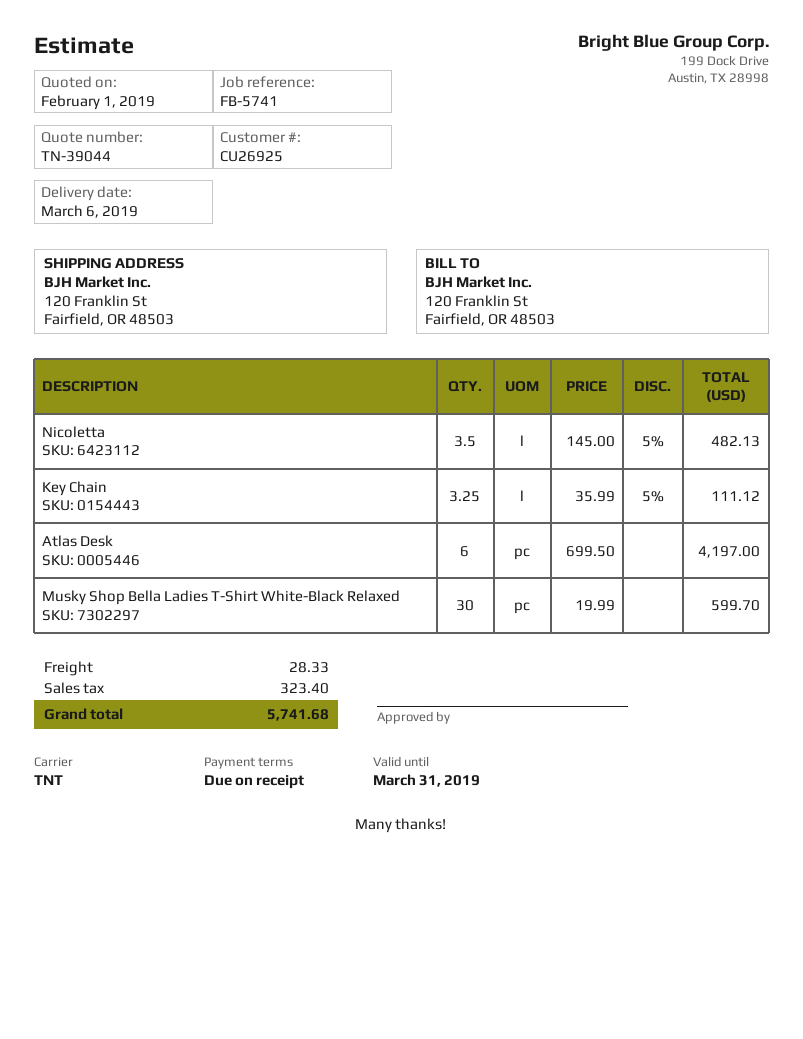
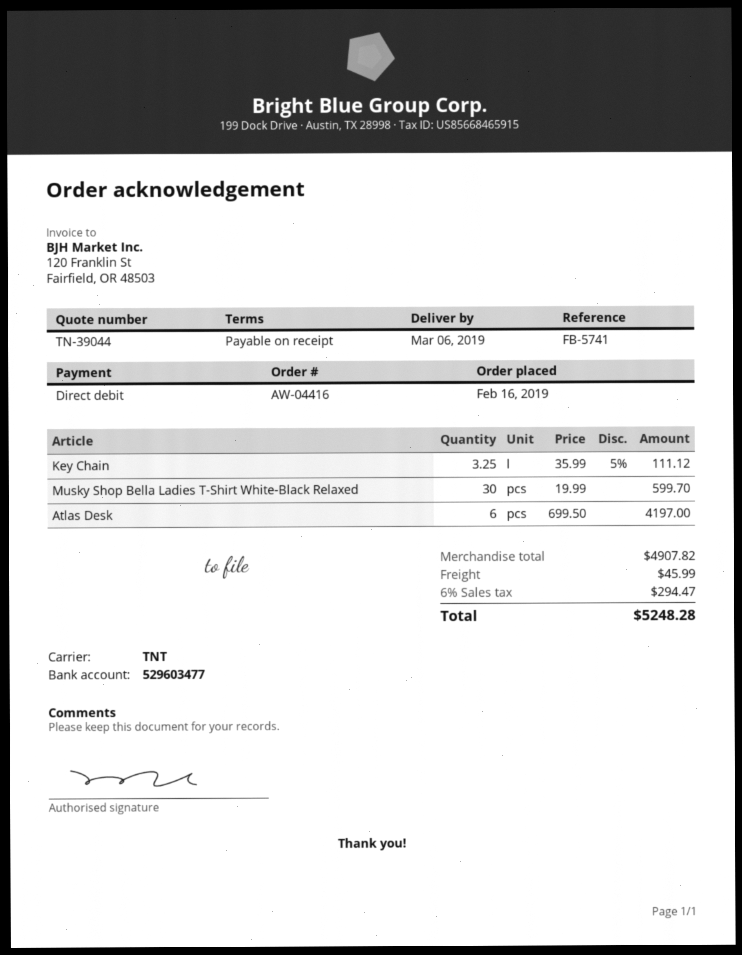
Nicoletta: 3.5 x 145.00 - 5% = 482.13 -> none
shipping: 28.33 -> 45.99
tax: 323.40 -> 294.47
total: 5741.68 -> 5248.28

